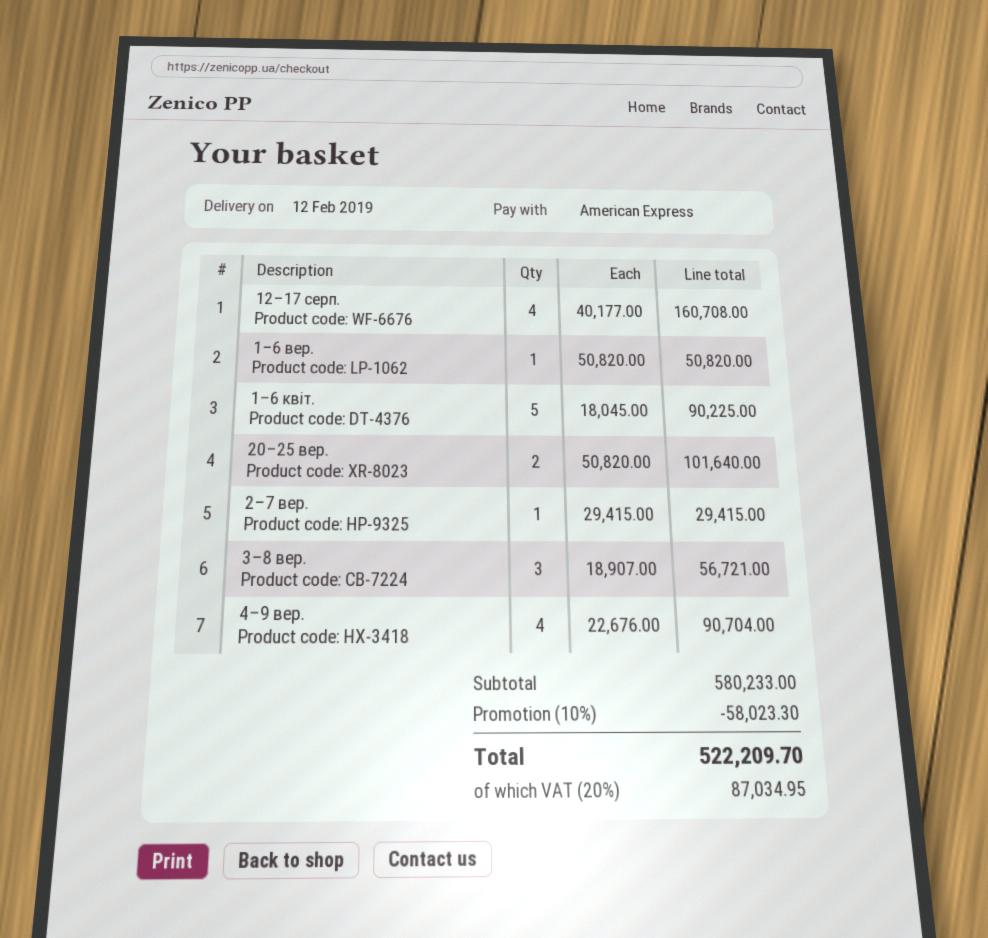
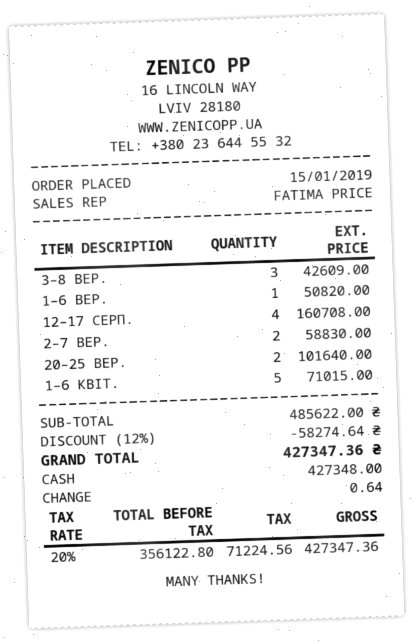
payment method: American Express -> cash
1–6 квіт.: 5 for 90225.00 -> 5 for 71015.00
2–7 вер.: 1 for 29415.00 -> 2 for 58830.00
3–8 вер.: 3 for 56721.00 -> 3 for 42609.00
4–9 вер.: 4 for 90704.00 -> none
subtotal: 580233.00 -> 485622.00
discount: 10% = 58023.30 -> 12% = 58274.64
tax: 20% = 87034.95 -> 20% = 71224.56
total: 522209.70 -> 427347.36

